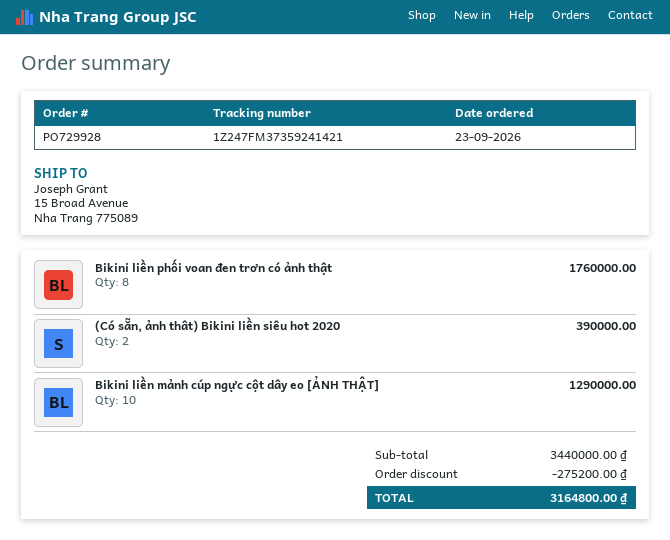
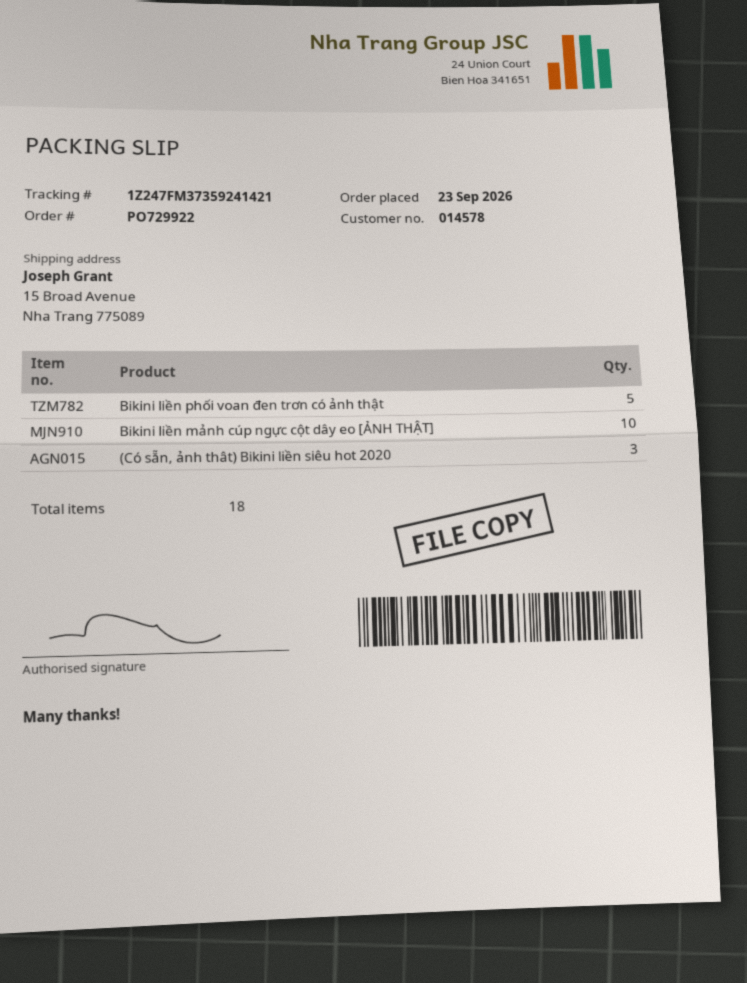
order number: PO729928 -> PO729922
Bikini liền phối voan đen trơn có ảnh thật: 8 -> 5
(Có sẵn, ảnh thât) Bikini liền siêu hot 2020: 2 -> 3

